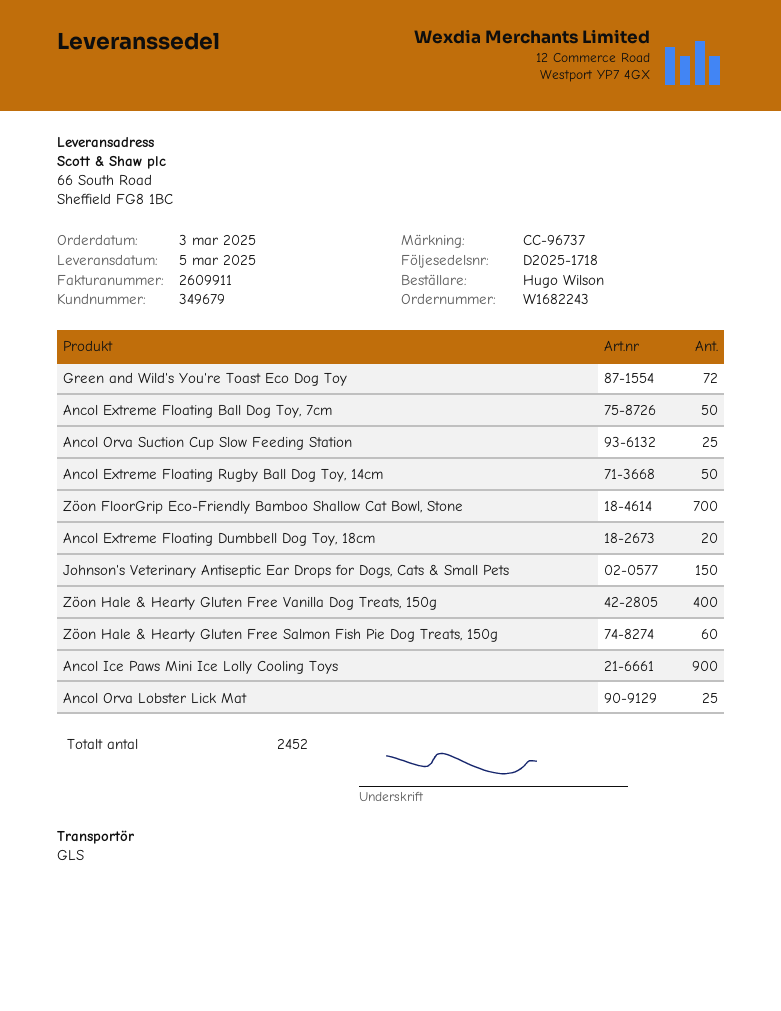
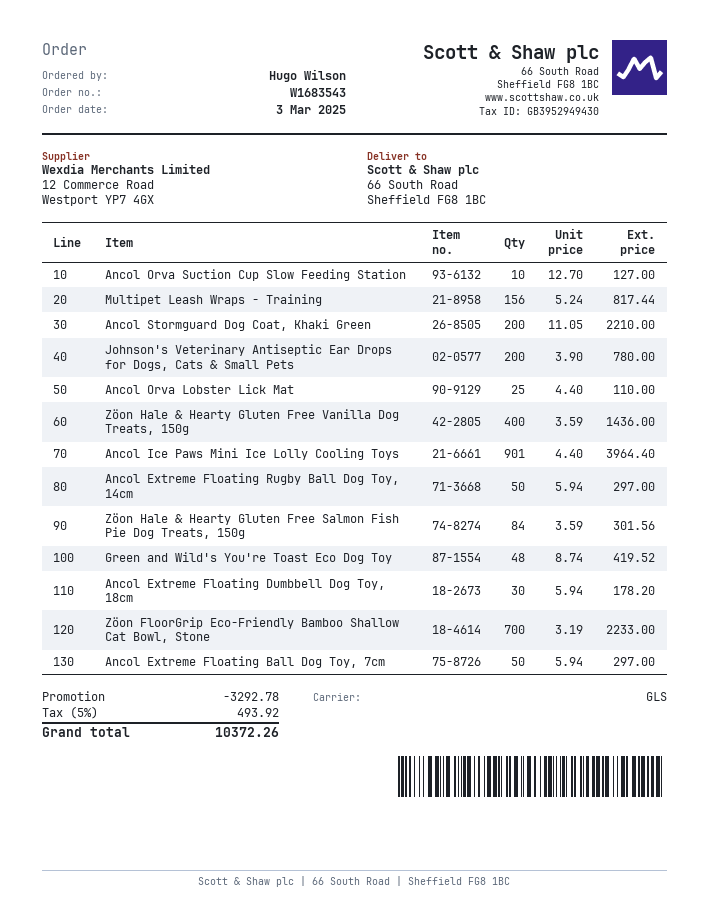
order number: W1682243 -> W1683543
Green and Wild's You're Toast Eco Dog Toy: 72 -> 48
Ancol Orva Suction Cup Slow Feeding Station: 25 -> 10
Ancol Extreme Floating Dumbbell Dog Toy, 18cm: 20 -> 30
Johnson's Veterinary Antiseptic Ear Drops for Dogs, Cats & Small Pets: 150 -> 200
Zöon Hale & Hearty Gluten Free Salmon Fish Pie Dog Treats, 150g: 60 -> 84
Ancol Ice Paws Mini Ice Lolly Cooling Toys: 900 -> 901
Multipet Leash Wraps - Training: none -> 156
Ancol Stormguard Dog Coat, Khaki Green: none -> 200

